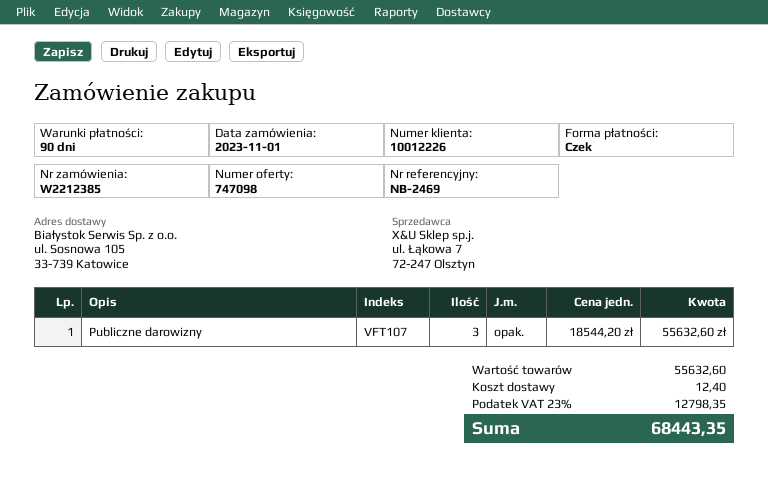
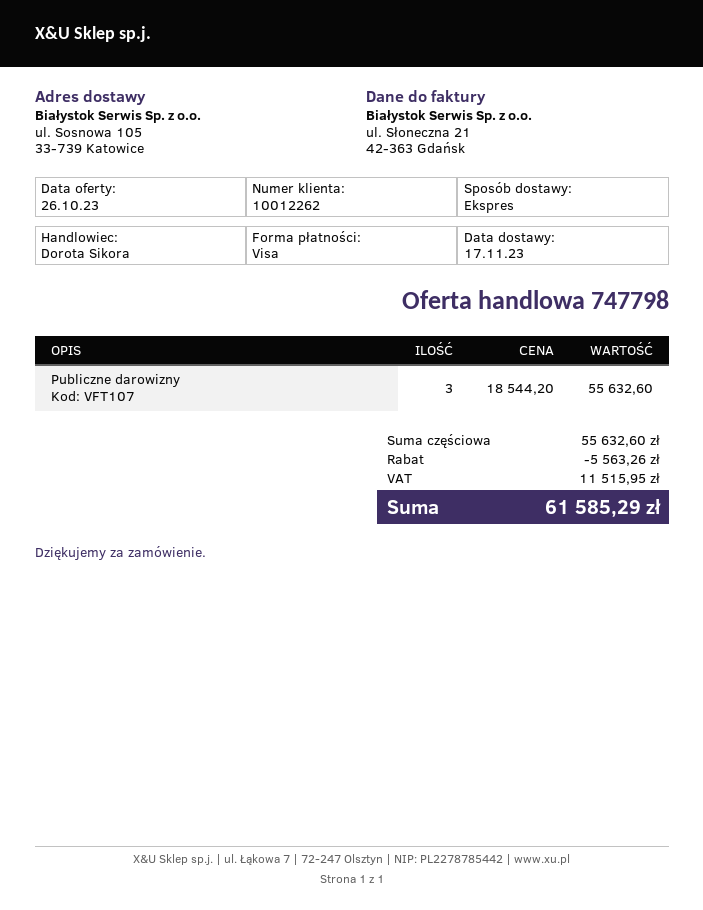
quote number: 747098 -> 747798
customer number: 10012226 -> 10012262
payment method: cheque -> Visa
discount: none -> 5563.26
shipping: 12.40 -> none
tax: 12798.35 -> 11515.95
total: 68443.35 -> 61585.29

